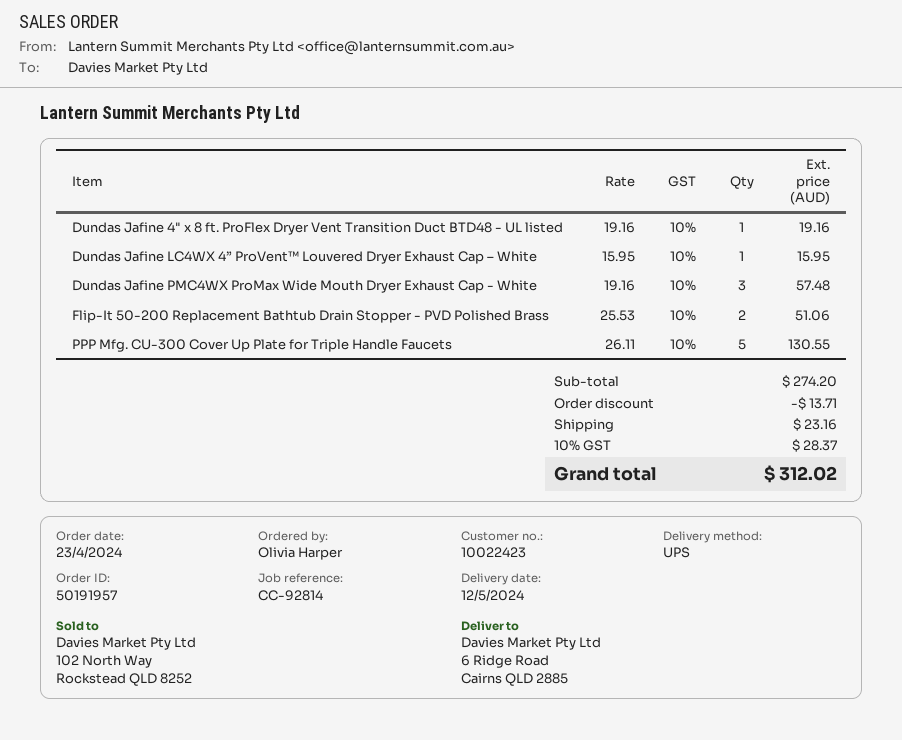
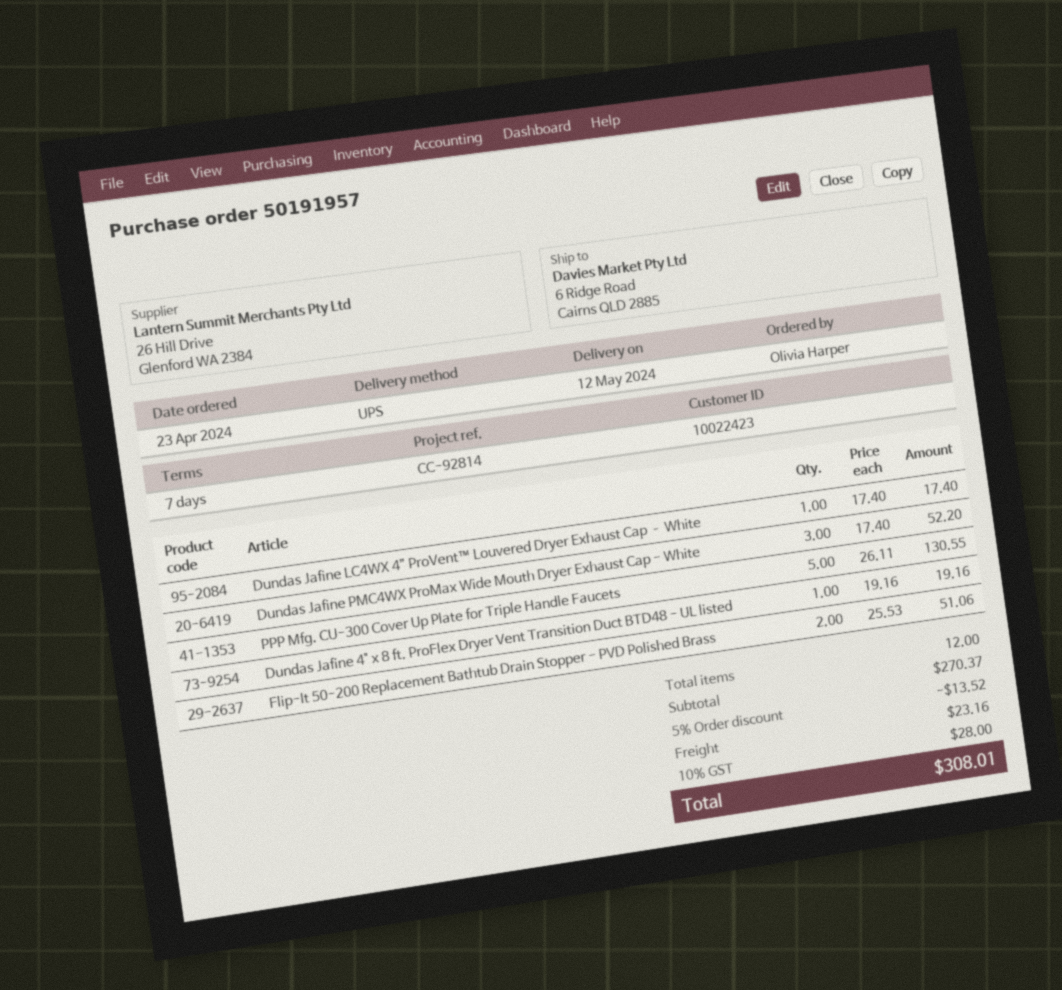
Dundas Jafine LC4WX 4” ProVent™ Louvered Dryer Exhaust Cap – White: 1 x 15.95 = 15.95 -> 1 x 17.40 = 17.40
Dundas Jafine PMC4WX ProMax Wide Mouth Dryer Exhaust Cap - White: 3 x 19.16 = 57.48 -> 3 x 17.40 = 52.20
subtotal: 274.20 -> 270.37
discount: 13.71 -> 13.52
tax: 10% = 28.37 -> 10% = 28.00
total: 312.02 -> 308.01

